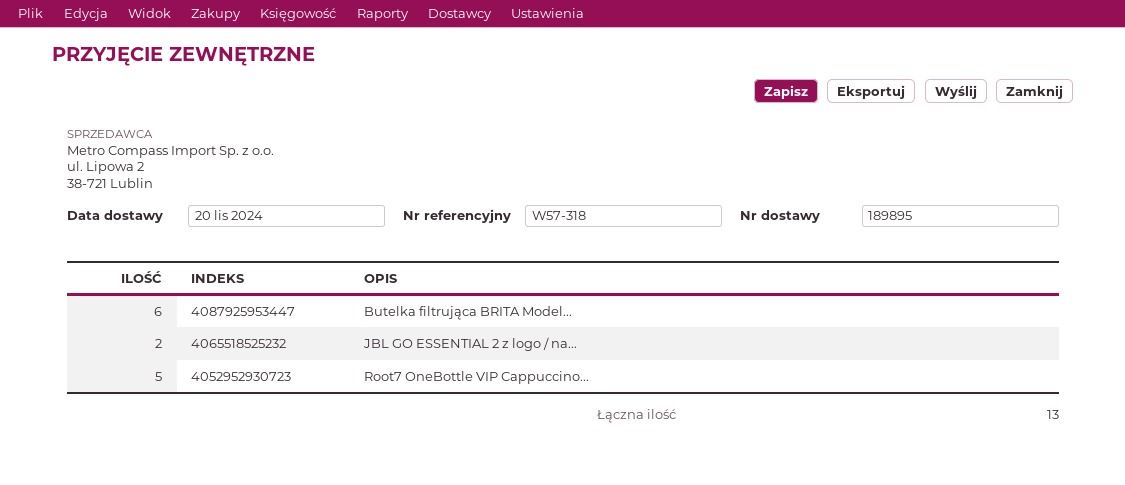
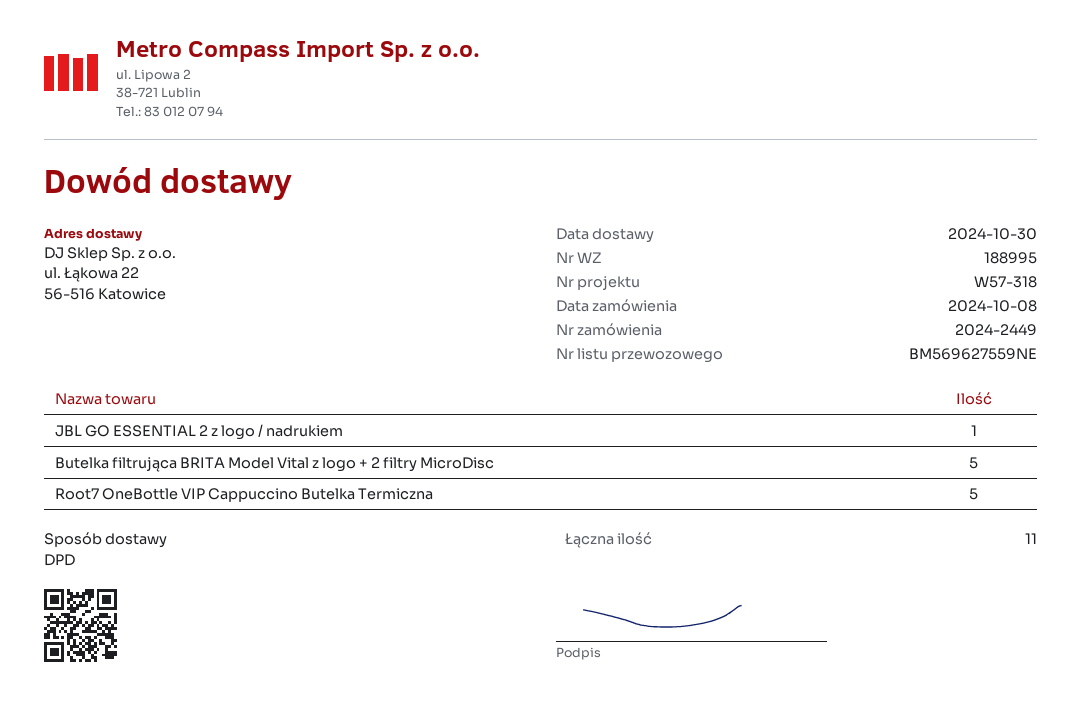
delivery note number: 189895 -> 188995
delivery date: 2024-11-20 -> 2024-10-30
Butelka filtrująca BRITA Model...: 6 -> 5
JBL GO ESSENTIAL 2 z logo / na...: 2 -> 1
total quantity: 13 -> 11

